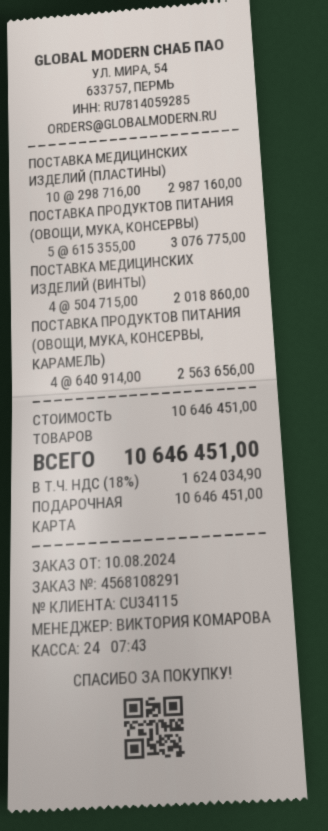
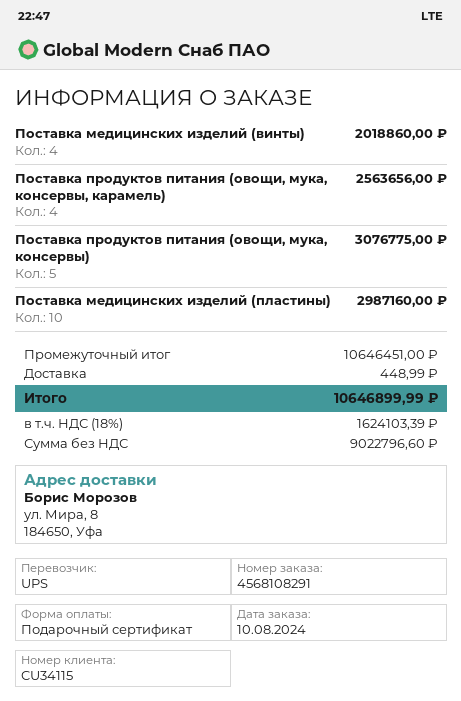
shipping: none -> 448.99
tax: 18% = 1624034.90 -> 18% = 1624103.39
total: 10646451.00 -> 10646899.99

